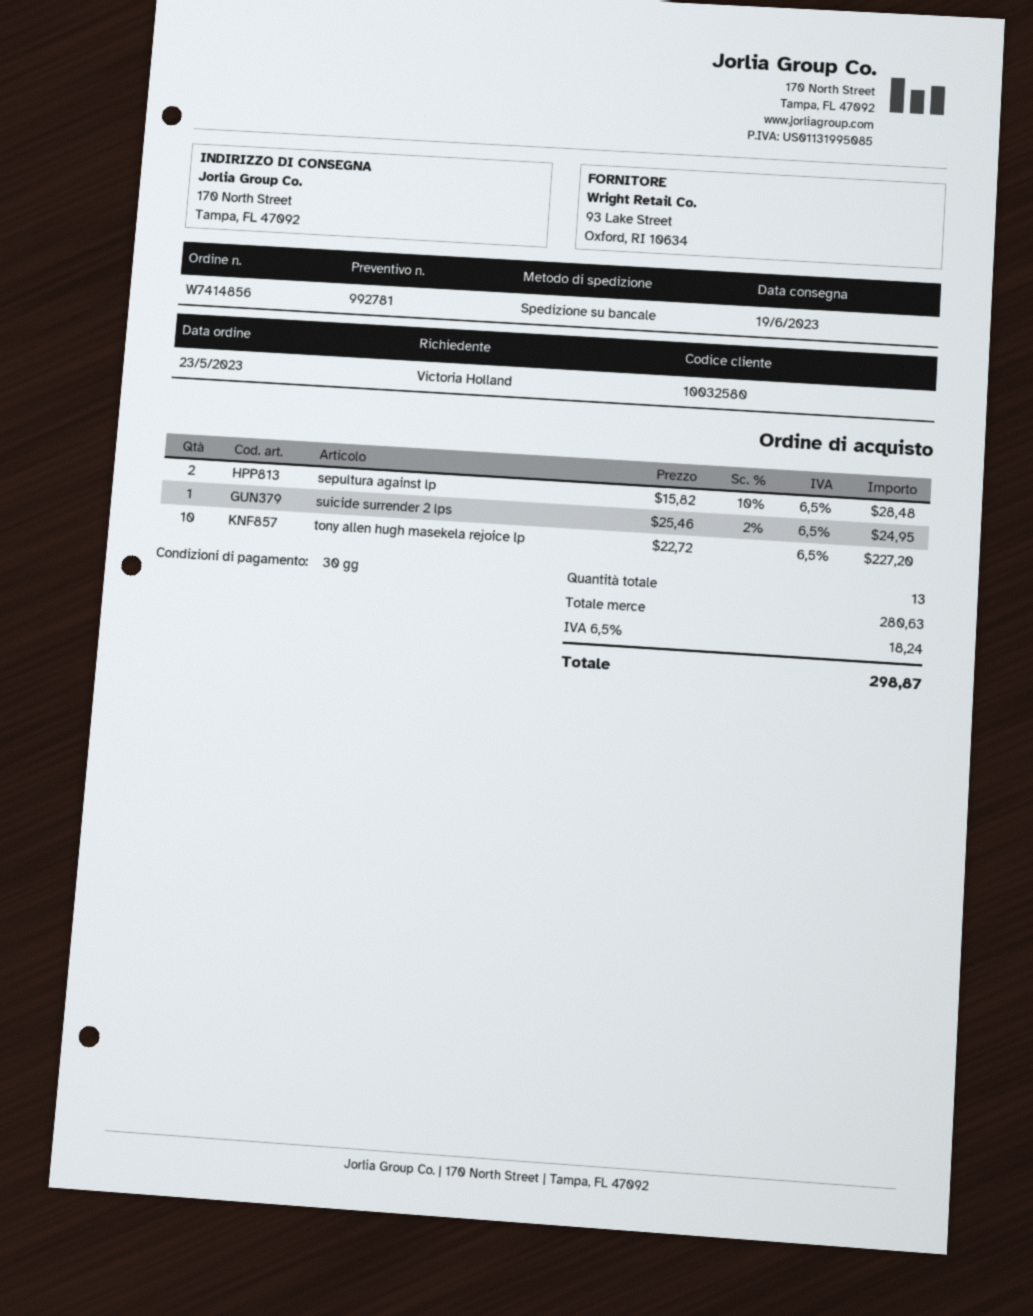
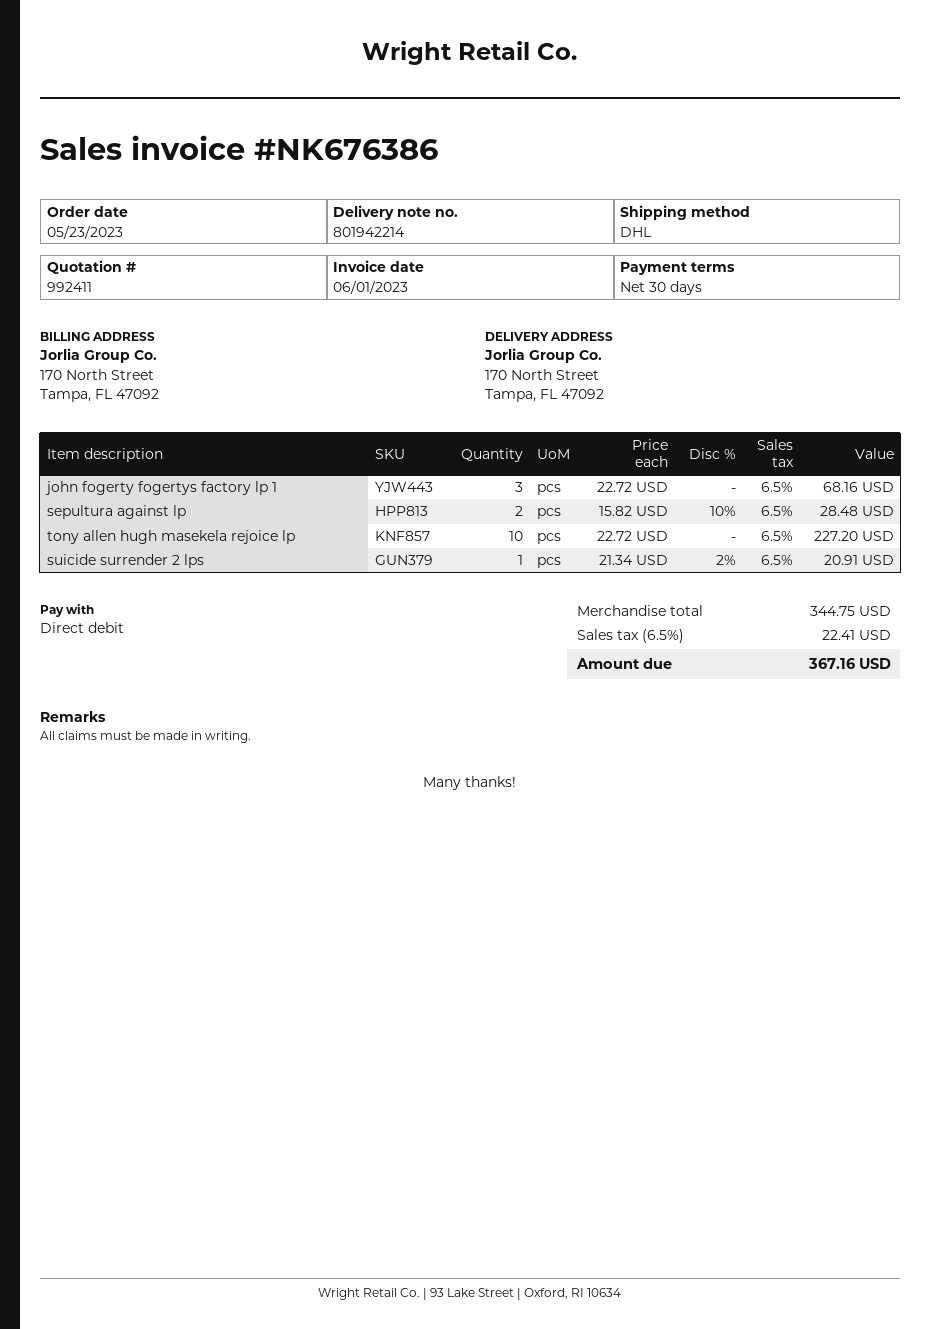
quote number: 992781 -> 992411
shipping method: pallet freight -> DHL
suicide surrender 2 lps: 1 x 25.46 - 2% = 24.95 -> 1 x 21.34 - 2% = 20.91
john fogerty fogertys factory lp 1: none -> 3 x 22.72 = 68.16
subtotal: 280.63 -> 344.75
tax: 6.5% = 18.24 -> 6.5% = 22.41
total: 298.87 -> 367.16

